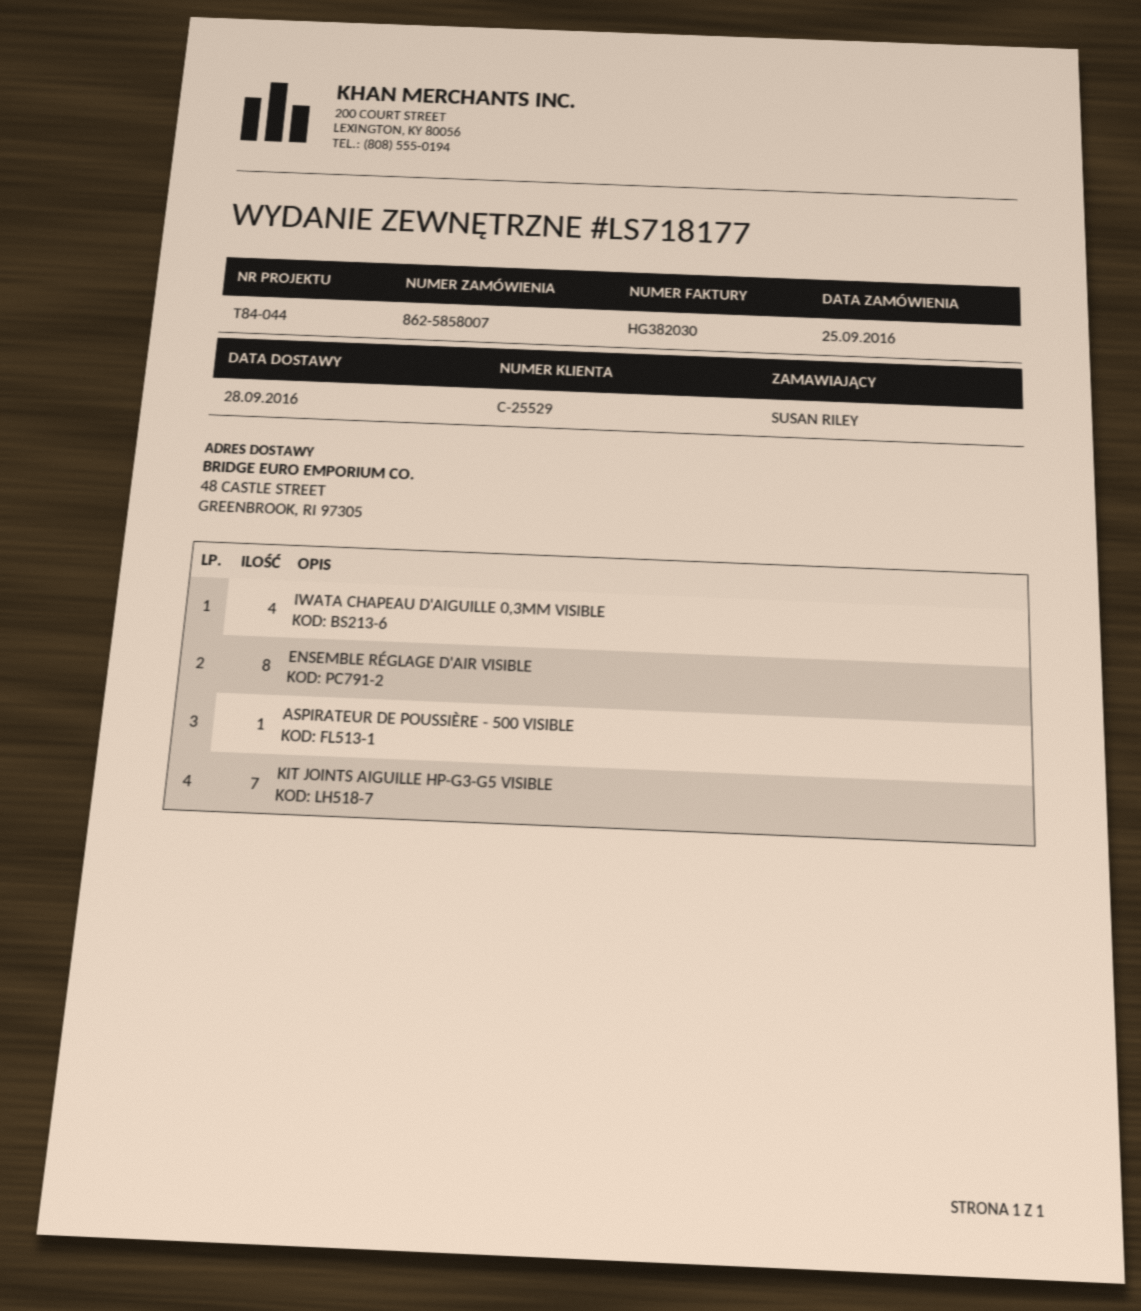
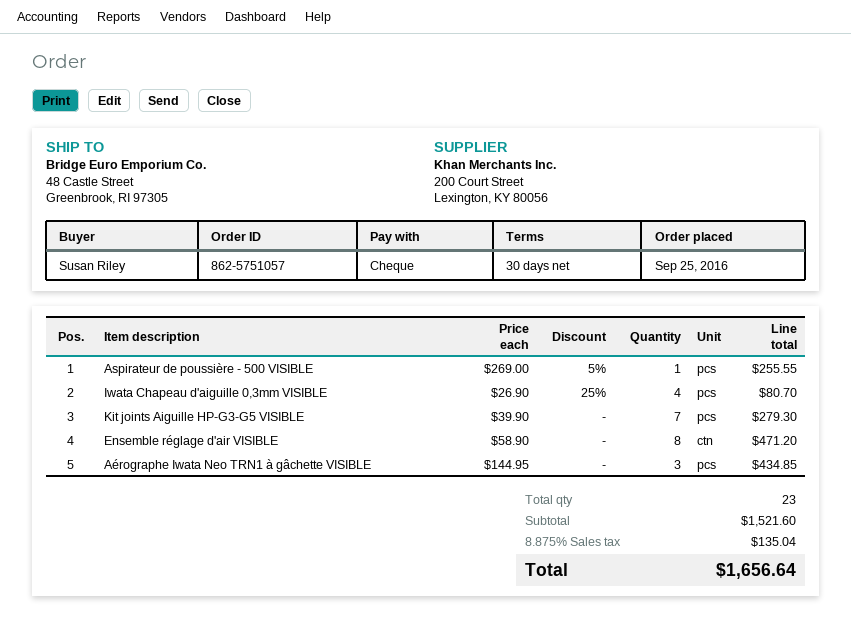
order number: 862-5858007 -> 862-5751057
Aérographe Iwata Neo TRN1 à gâchette VISIBLE: none -> 3

